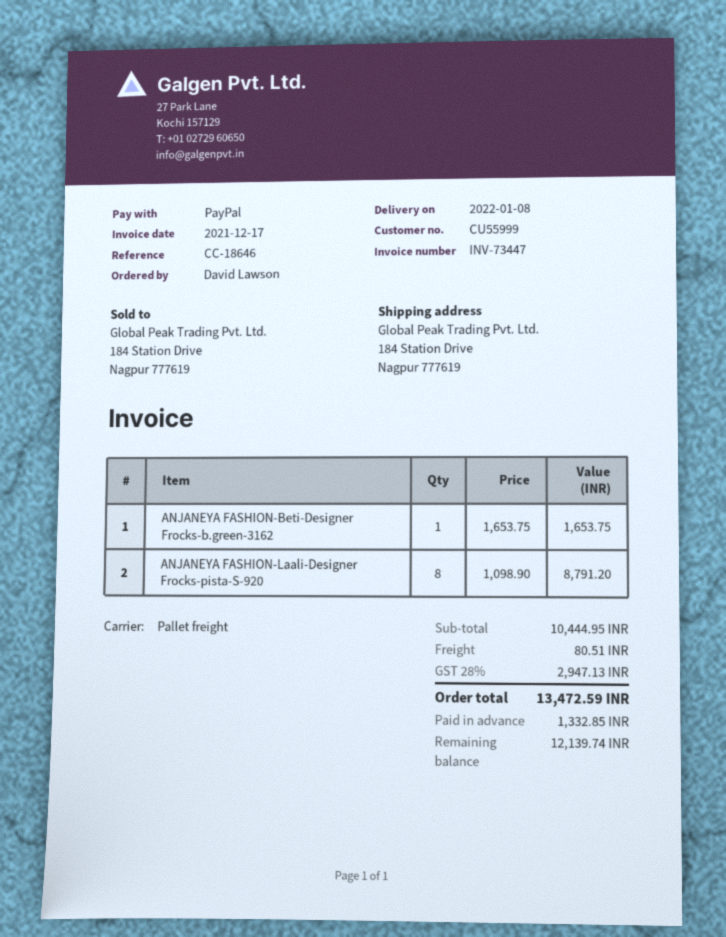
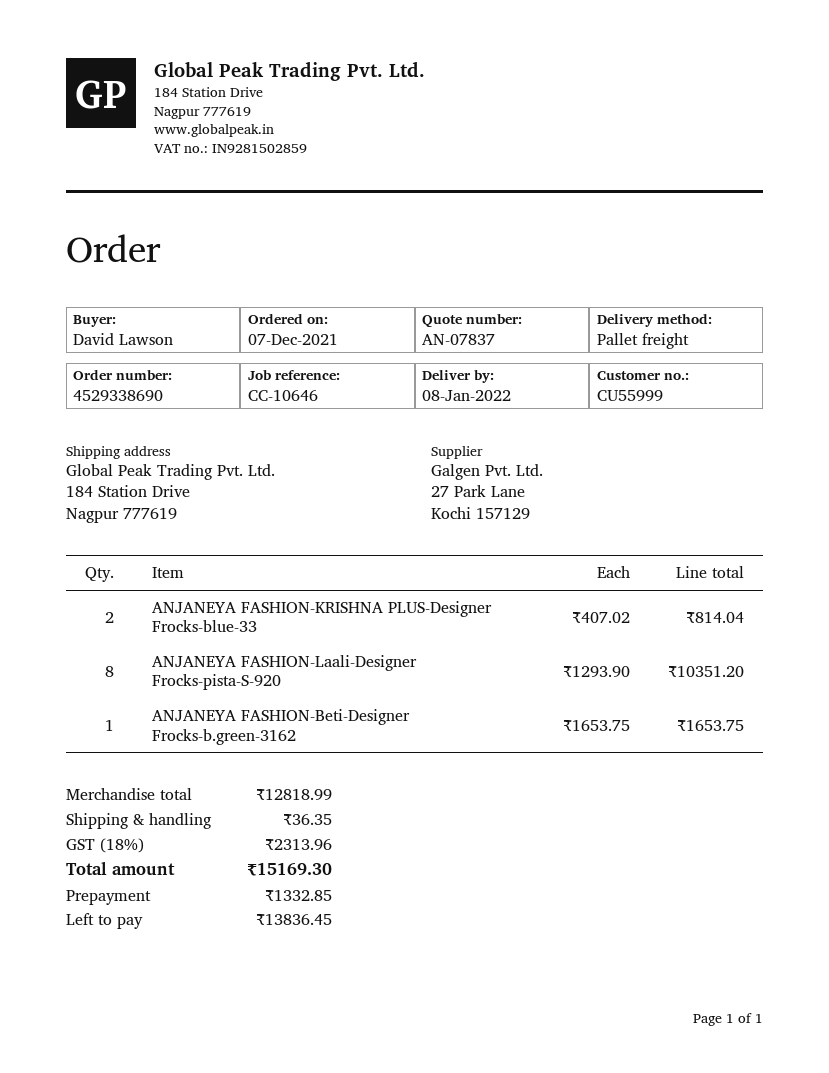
reference: CC-18646 -> CC-10646
ANJANEYA FASHION-Laali-Designer Frocks-pista-S-920: 8 x 1098.90 = 8791.20 -> 8 x 1293.90 = 10351.20
ANJANEYA FASHION-KRISHNA PLUS-Designer Frocks-blue-33: none -> 2 x 407.02 = 814.04
subtotal: 10444.95 -> 12818.99
shipping: 80.51 -> 36.35
tax: 28% = 2947.13 -> 18% = 2313.96
total: 13472.59 -> 15169.30
balance: 12139.74 -> 13836.45

